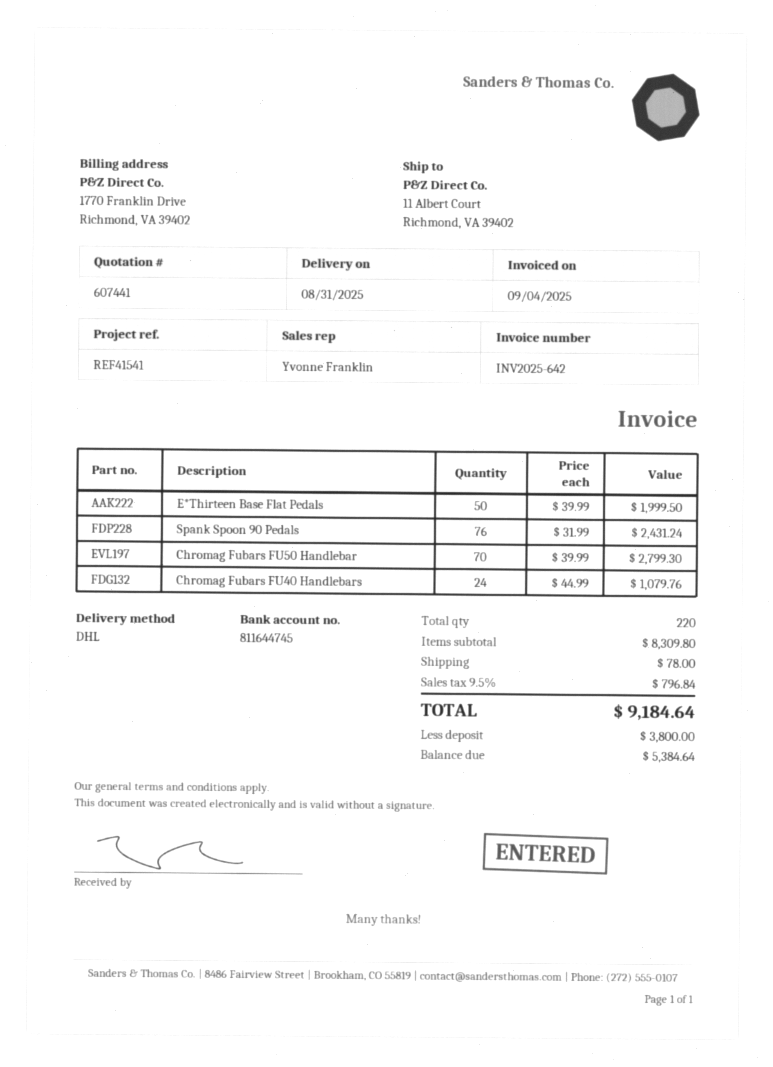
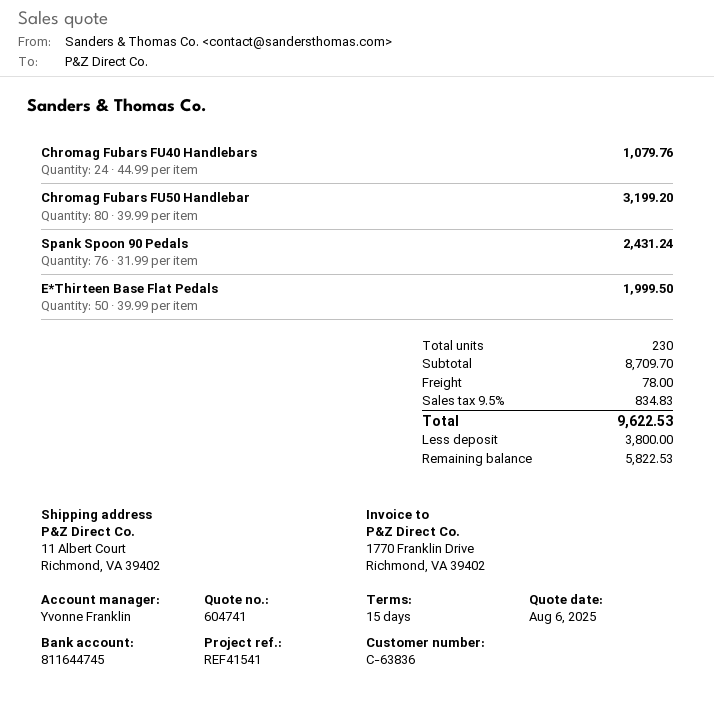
quote number: 607441 -> 604741
Chromag Fubars FU50 Handlebar: 70 x 39.99 = 2799.30 -> 80 x 39.99 = 3199.20
total quantity: 220 -> 230
subtotal: 8309.80 -> 8709.70
tax: 9.5% = 796.84 -> 9.5% = 834.83
total: 9184.64 -> 9622.53
balance: 5384.64 -> 5822.53

